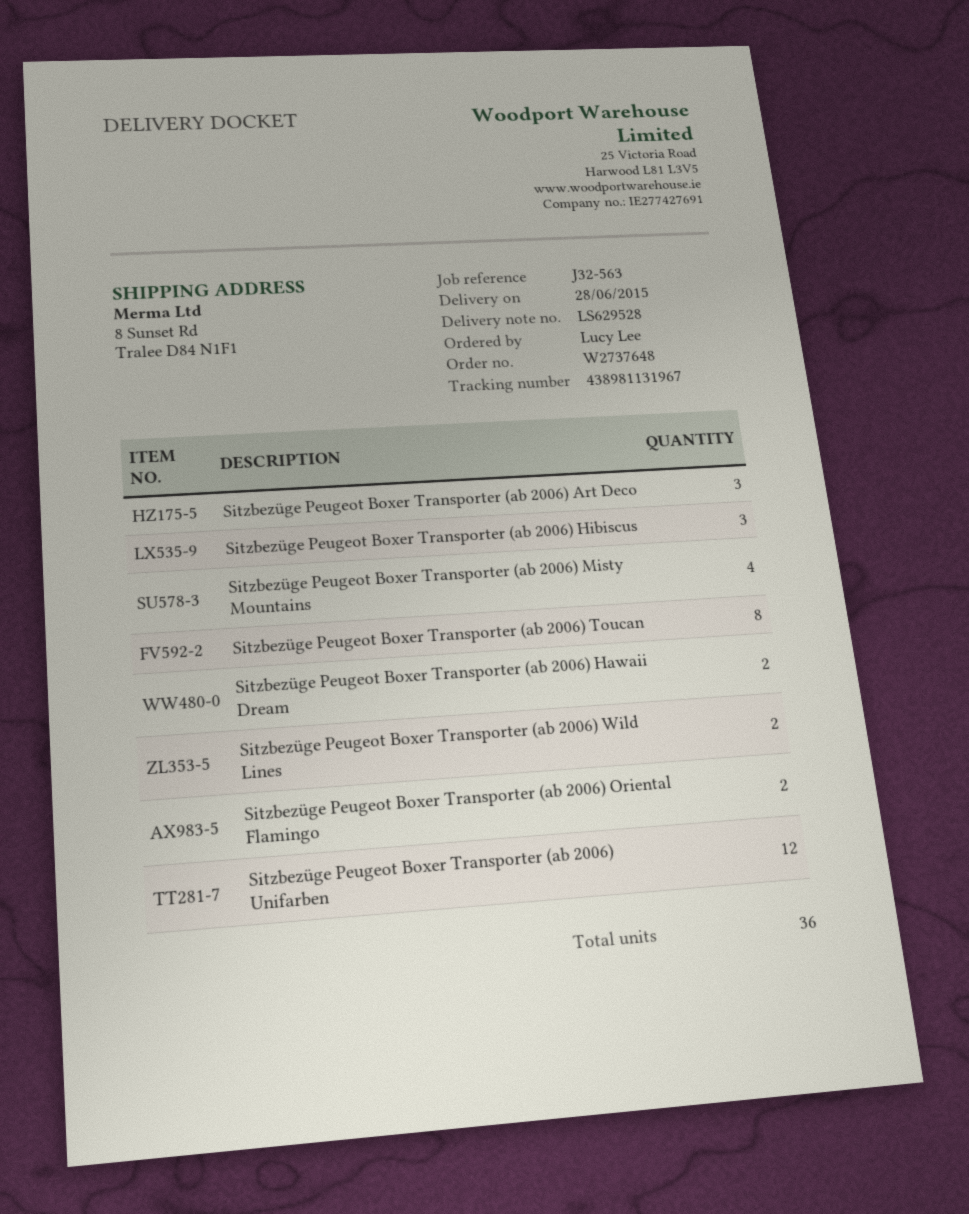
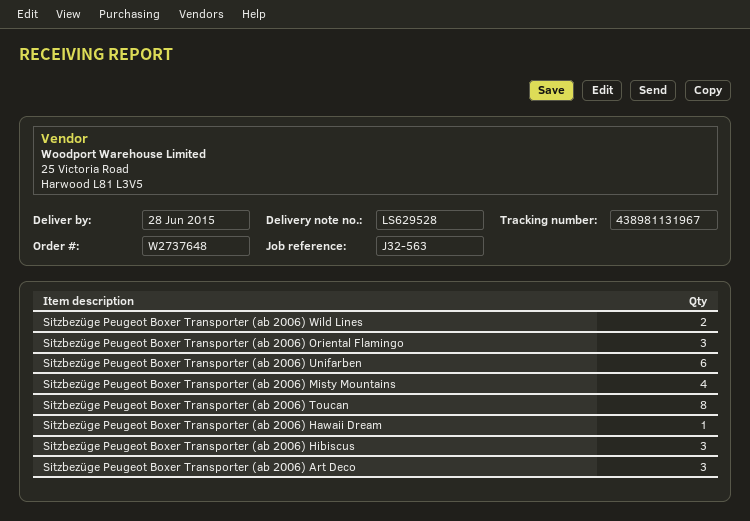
Sitzbezüge Peugeot Boxer Transporter (ab 2006) Hawaii Dream: 2 -> 1
Sitzbezüge Peugeot Boxer Transporter (ab 2006) Oriental Flamingo: 2 -> 3
Sitzbezüge Peugeot Boxer Transporter (ab 2006) Unifarben: 12 -> 6

